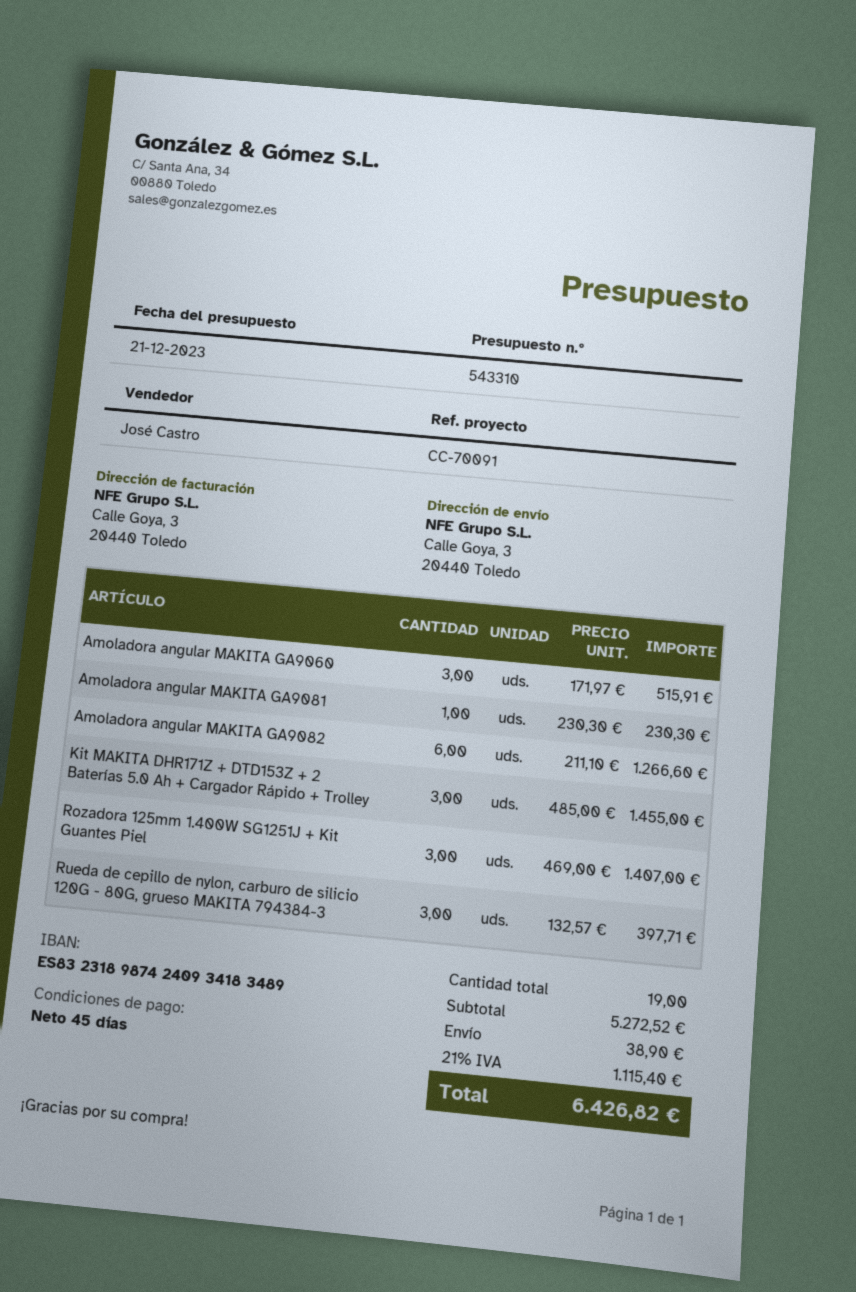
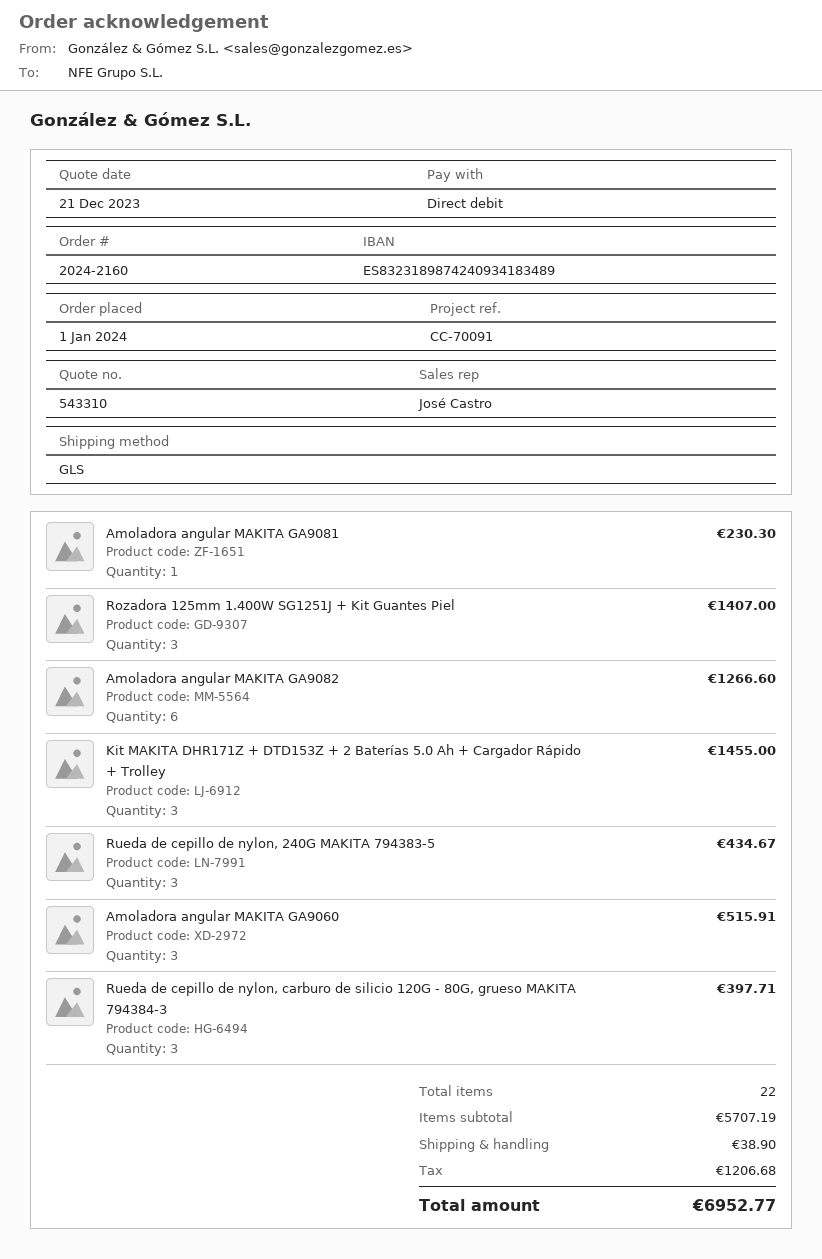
Rueda de cepillo de nylon, 240G MAKITA 794383-5: none -> 3 for 434.67
total quantity: 19 -> 22
subtotal: 5272.52 -> 5707.19
tax: 1115.40 -> 1206.68
total: 6426.82 -> 6952.77

